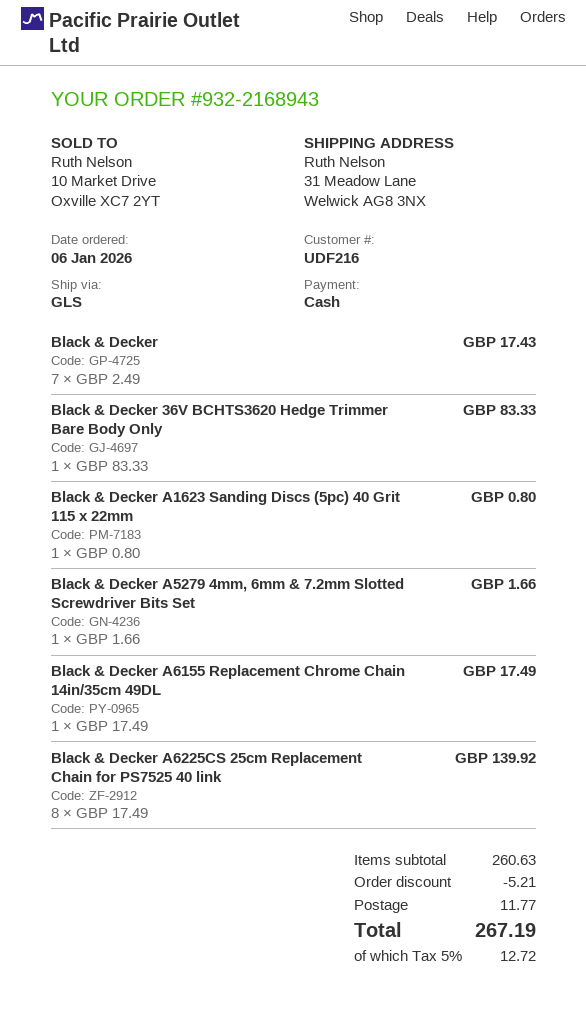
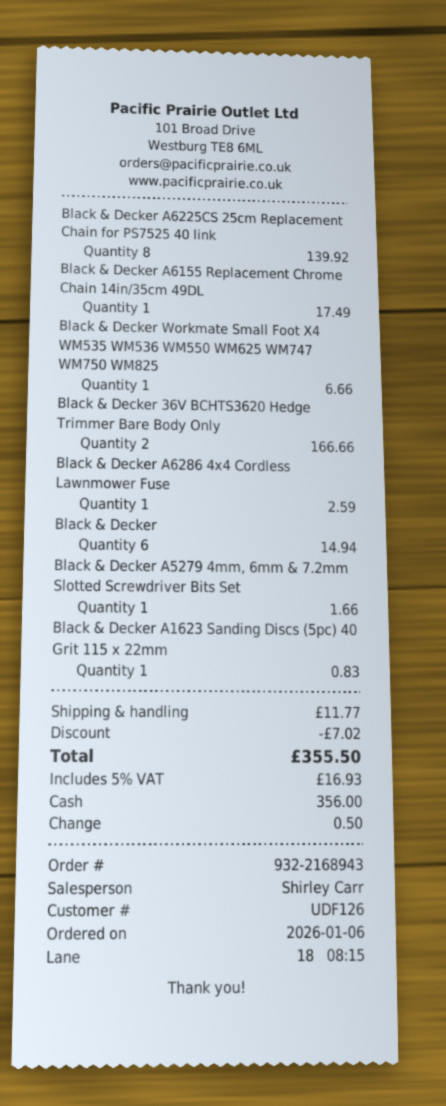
customer number: UDF216 -> UDF126
Black & Decker: 7 for 17.43 -> 6 for 14.94
Black & Decker 36V BCHTS3620 Hedge Trimmer Bare Body Only: 1 for 83.33 -> 2 for 166.66
Black & Decker A1623 Sanding Discs (5pc) 40 Grit 115 x 22mm: 1 for 0.80 -> 1 for 0.83
Black & Decker Workmate Small Foot X4 WM535 WM536 WM550 WM625 WM747 WM750 WM825: none -> 1 for 6.66
Black & Decker A6286 4x4 Cordless Lawnmower Fuse: none -> 1 for 2.59
discount: 5.21 -> 7.02
tax: 5% = 12.72 -> 5% = 16.93
total: 267.19 -> 355.50

